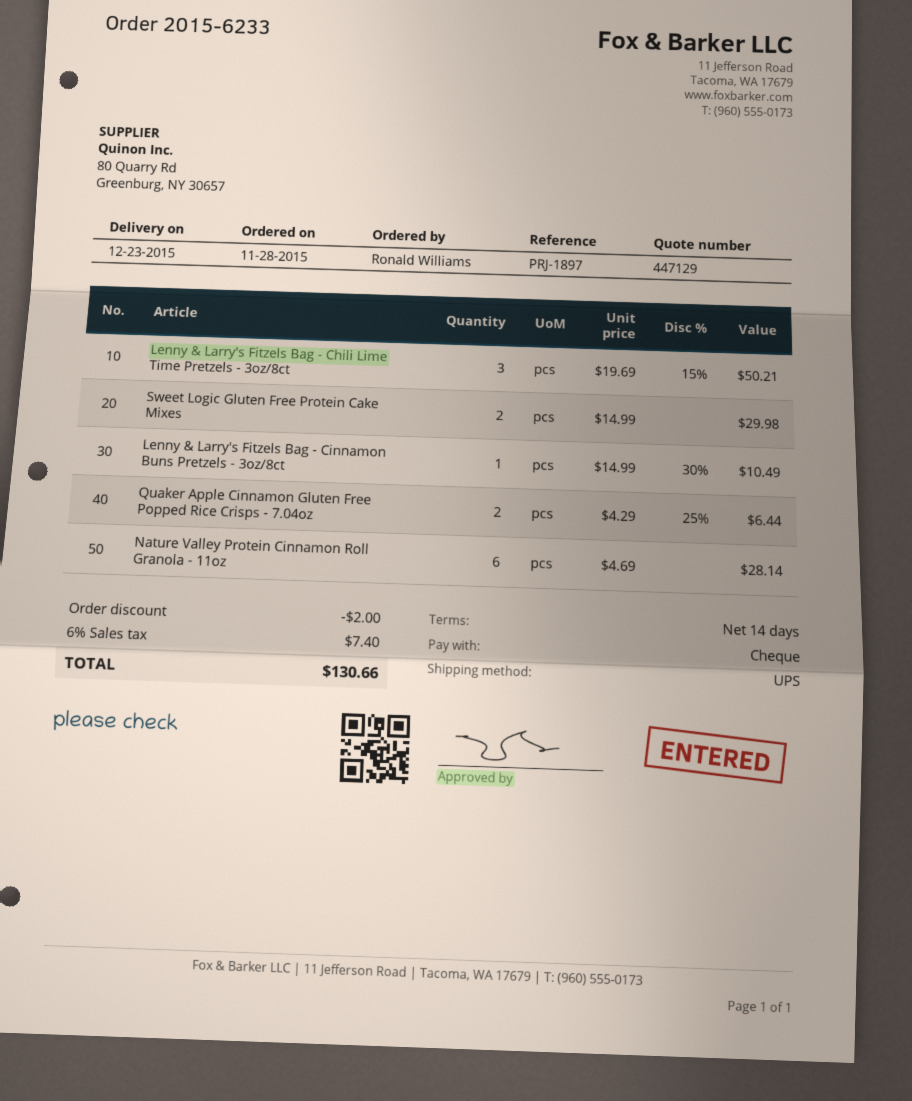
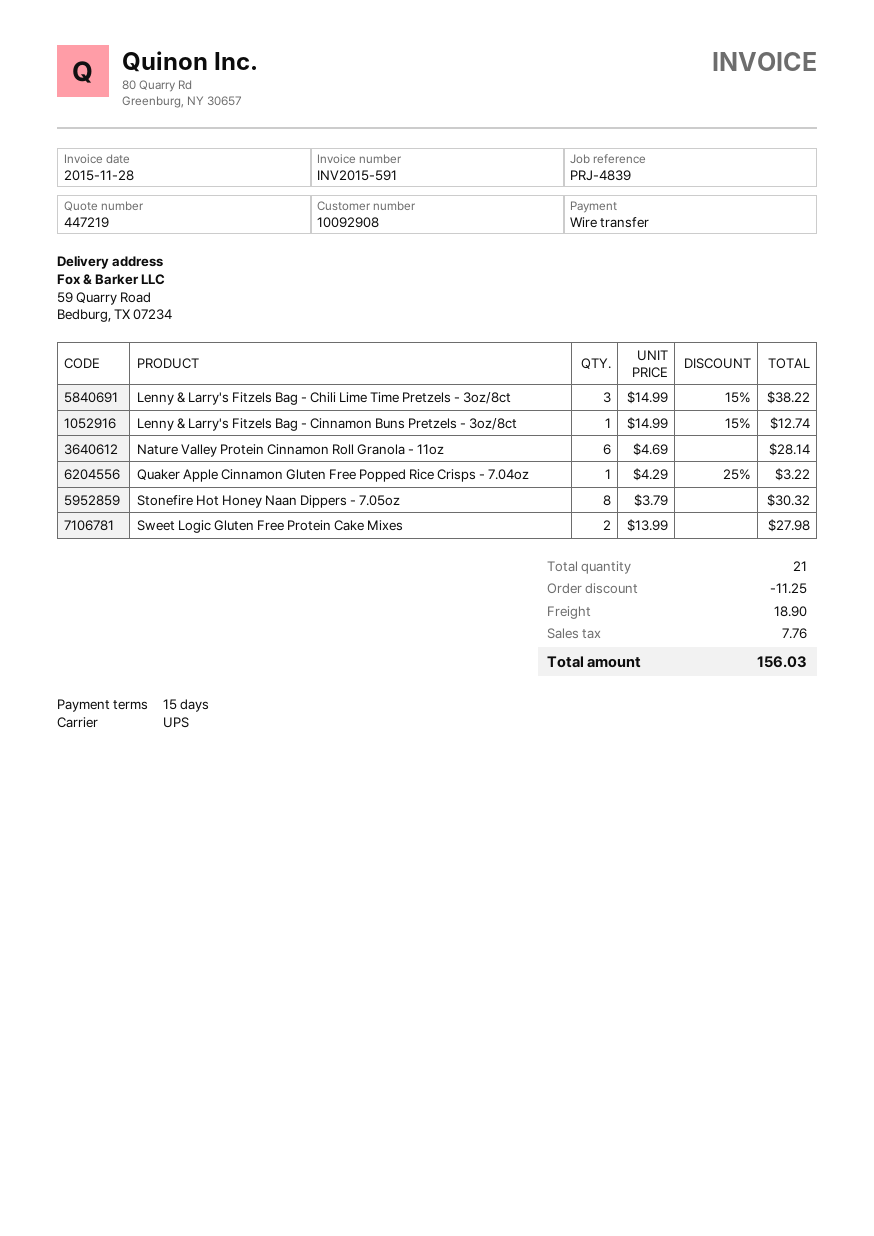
quote number: 447129 -> 447219
payment terms: 14 days -> 15 days
reference: PRJ-1897 -> PRJ-4839
payment method: cheque -> bank transfer
Lenny & Larry's Fitzels Bag - Chili Lime Time Pretzels - 3oz/8ct: 3 x 19.69 - 15% = 50.21 -> 3 x 14.99 - 15% = 38.22
Sweet Logic Gluten Free Protein Cake Mixes: 2 x 14.99 = 29.98 -> 2 x 13.99 = 27.98
Lenny & Larry's Fitzels Bag - Cinnamon Buns Pretzels - 3oz/8ct: 1 x 14.99 - 30% = 10.49 -> 1 x 14.99 - 15% = 12.74
Quaker Apple Cinnamon Gluten Free Popped Rice Crisps - 7.04oz: 2 x 4.29 - 25% = 6.44 -> 1 x 4.29 - 25% = 3.22
Stonefire Hot Honey Naan Dippers - 7.05oz: none -> 8 x 3.79 = 30.32
discount: 2.00 -> 11.25
shipping: none -> 18.90
tax: 7.40 -> 7.76
total: 130.66 -> 156.03

